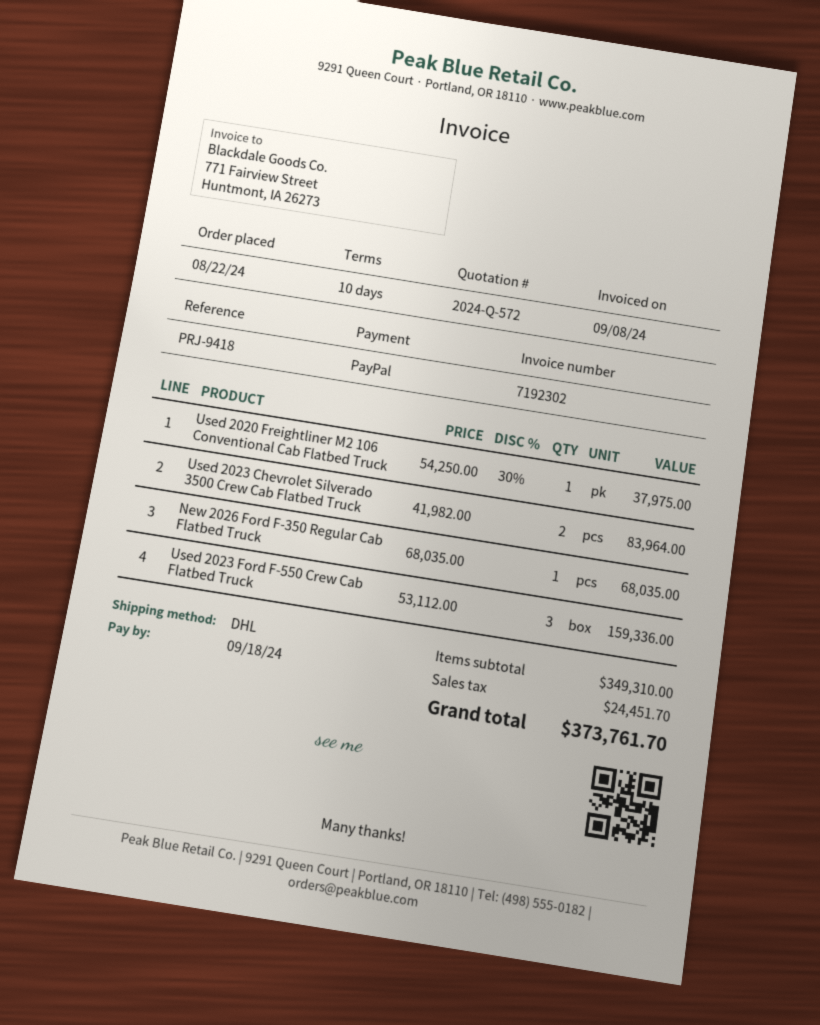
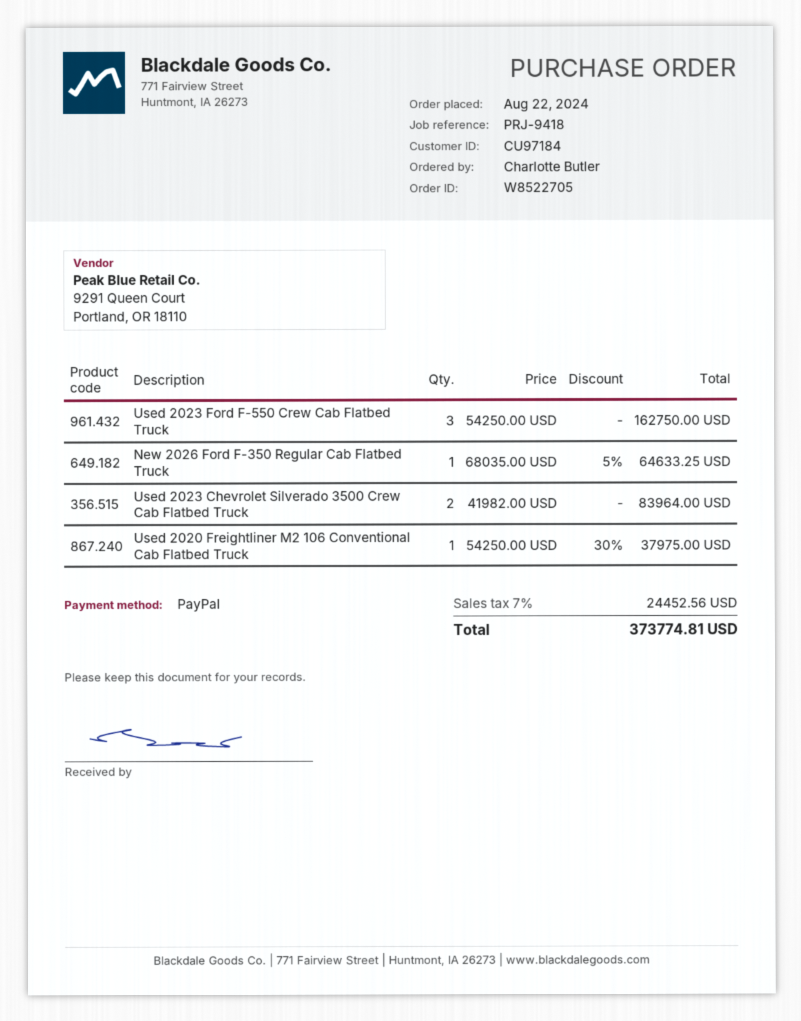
New 2026 Ford F-350 Regular Cab Flatbed Truck: 1 x 68035.00 = 68035.00 -> 1 x 68035.00 - 5% = 64633.25
Used 2023 Ford F-550 Crew Cab Flatbed Truck: 3 x 53112.00 = 159336.00 -> 3 x 54250.00 = 162750.00
tax: 24451.70 -> 24452.56
total: 373761.70 -> 373774.81

